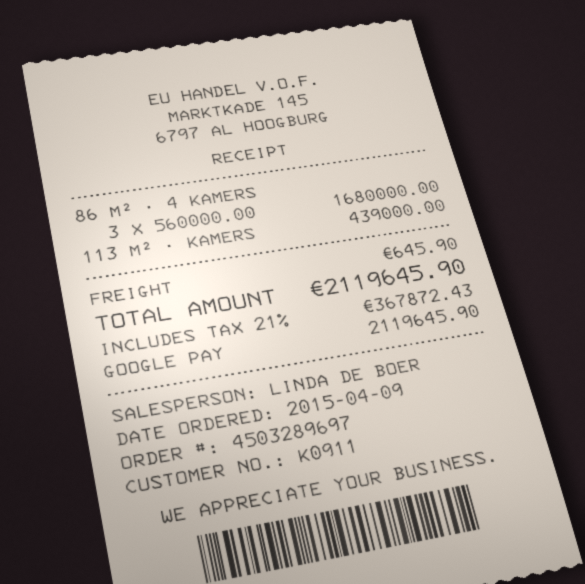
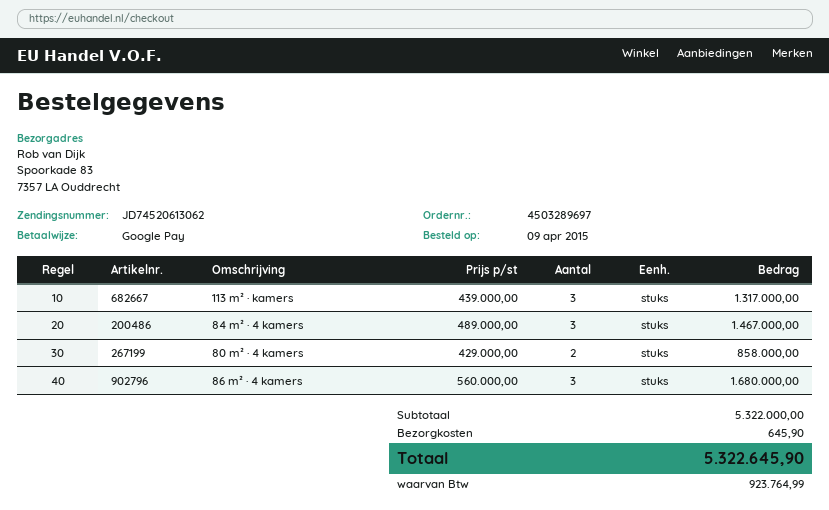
113 M² · KAMERS: 1 x 439000.00 = 439000.00 -> 3 x 439000.00 = 1317000.00
84 m² · 4 kamers: none -> 3 x 489000.00 = 1467000.00
80 m² · 4 kamers: none -> 2 x 429000.00 = 858000.00
tax: 367872.43 -> 923764.99
total: 2119645.90 -> 5322645.90

